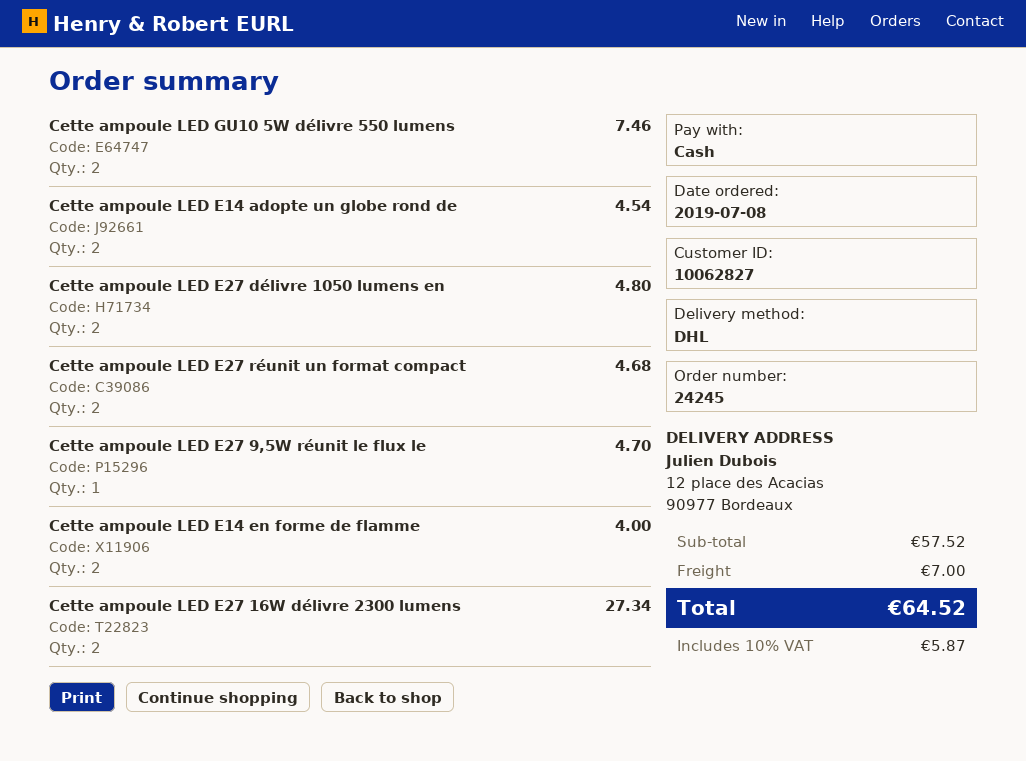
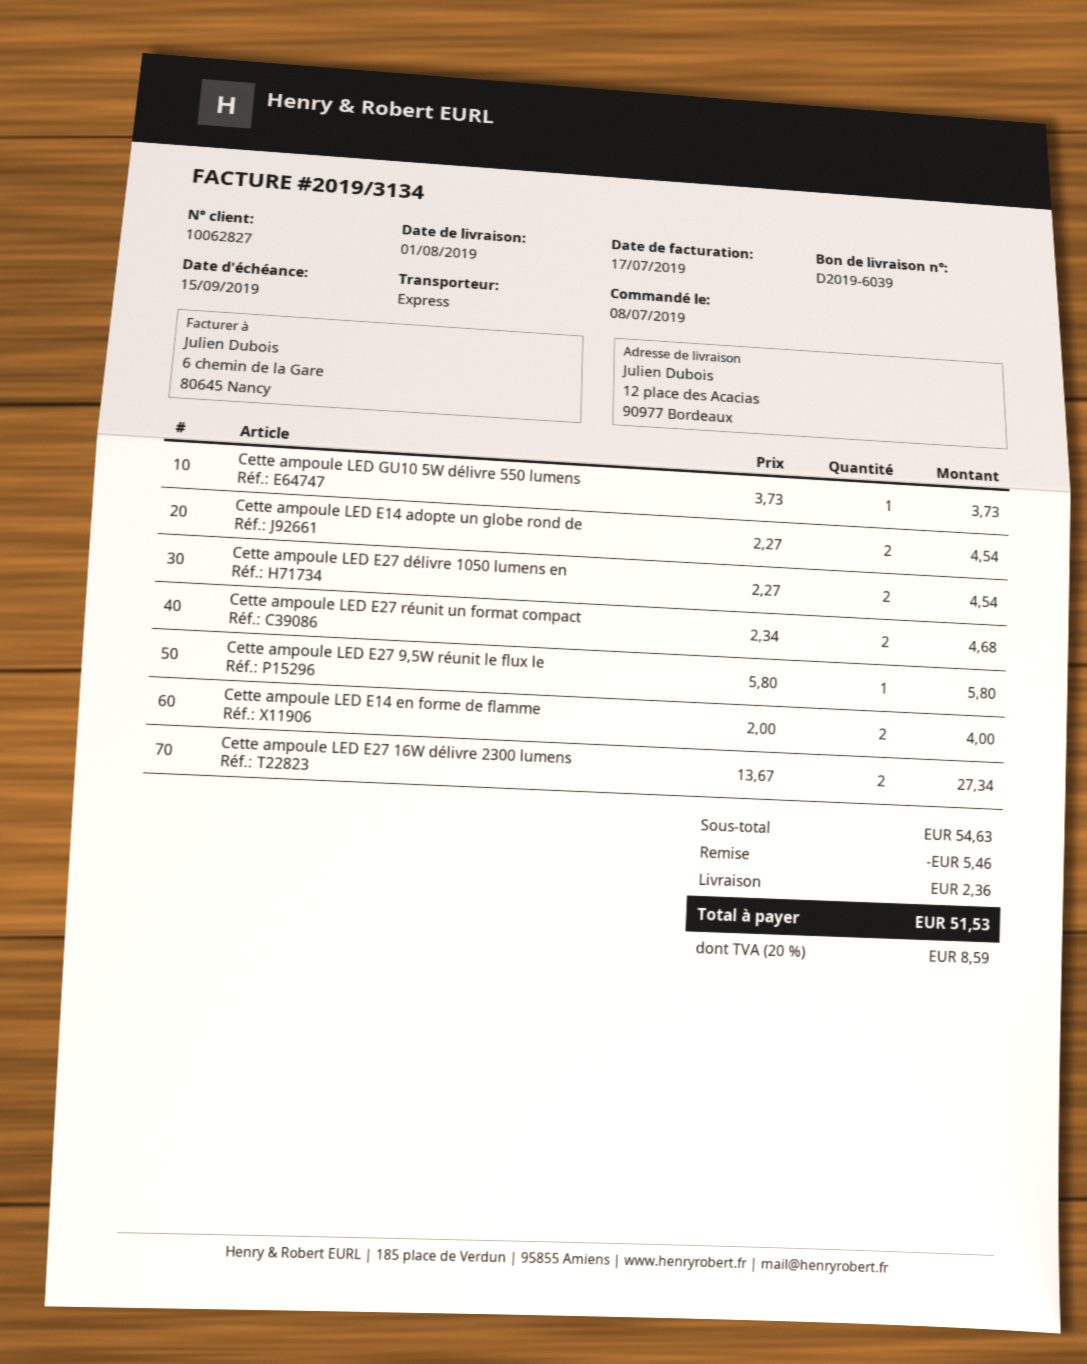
shipping method: DHL -> express
Cette ampoule LED GU10 5W délivre 550 lumens: 2 for 7.46 -> 1 for 3.73
Cette ampoule LED E27 délivre 1050 lumens en: 2 for 4.80 -> 2 for 4.54
Cette ampoule LED E27 9,5W réunit le flux le: 1 for 4.70 -> 1 for 5.80
subtotal: 57.52 -> 54.63
discount: none -> 5.46
shipping: 7.00 -> 2.36
tax: 10% = 5.87 -> 20% = 8.59
total: 64.52 -> 51.53

